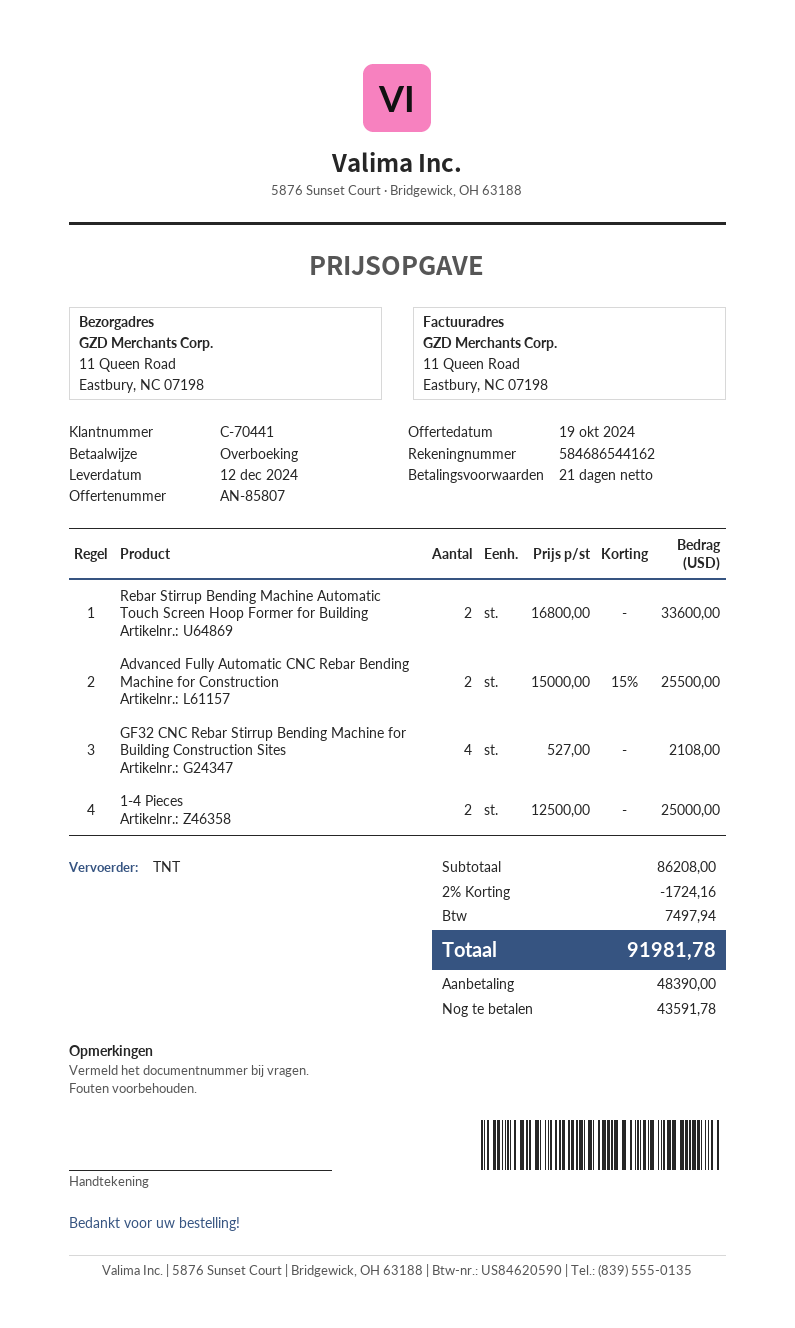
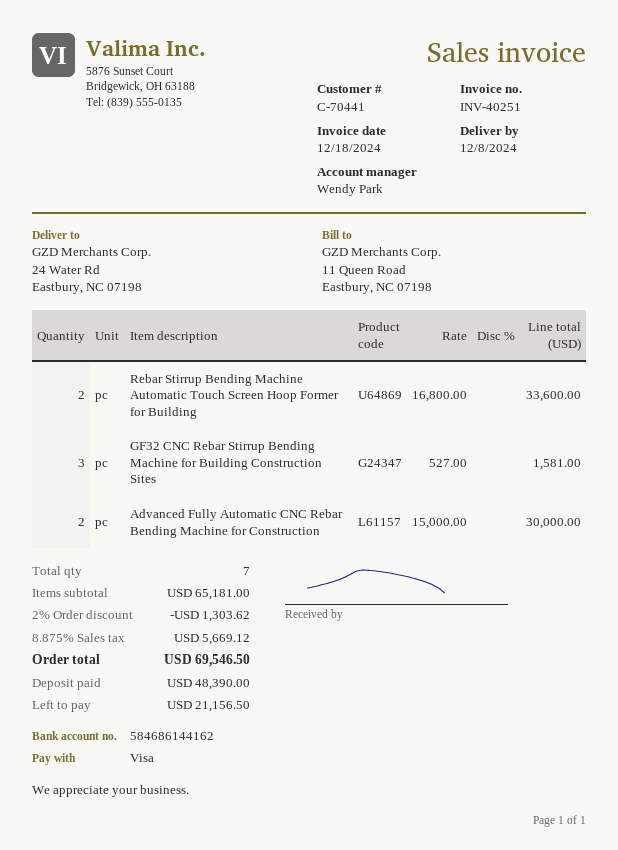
delivery date: 2024-12-12 -> 2024-12-08
payment method: bank transfer -> Visa
bank account: 584686544162 -> 584686144162
ship to: 11 Queen Road, Eastbury, NC 07198 -> 24 Water Rd, Eastbury, NC 07198
Advanced Fully Automatic CNC Rebar Bending Machine for Construction: 2 x 15000.00 - 15% = 25500.00 -> 2 x 15000.00 = 30000.00
GF32 CNC Rebar Stirrup Bending Machine for Building Construction Sites: 4 x 527.00 = 2108.00 -> 3 x 527.00 = 1581.00
1-4 Pieces: 2 x 12500.00 = 25000.00 -> none
subtotal: 86208.00 -> 65181.00
discount: 2% = 1724.16 -> 2% = 1303.62
tax: 7497.94 -> 5669.12
total: 91981.78 -> 69546.50
balance: 43591.78 -> 21156.50

